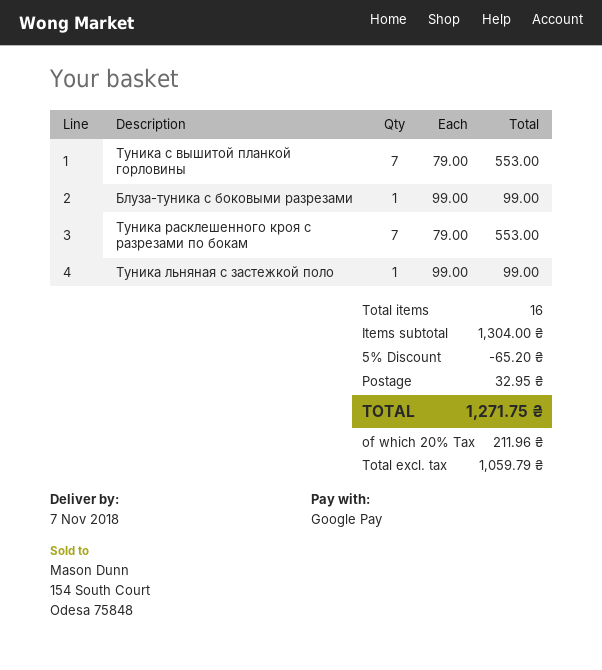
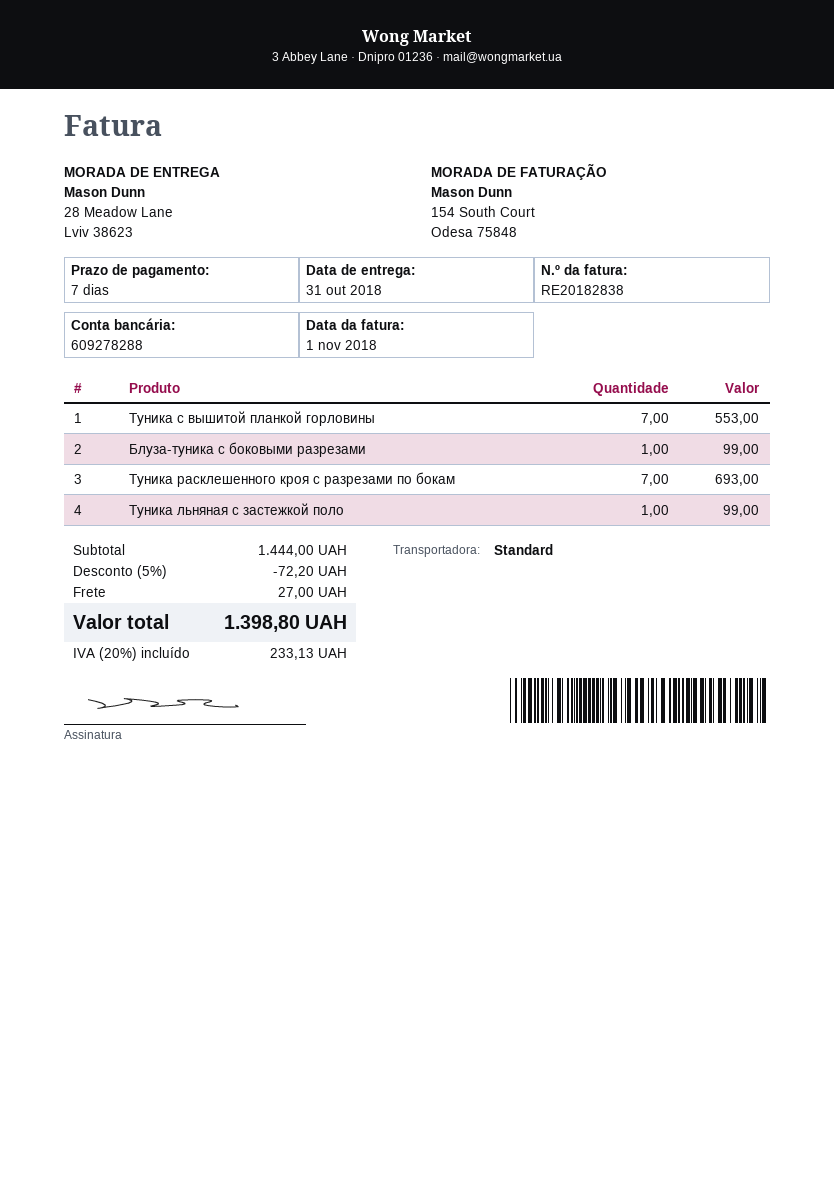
delivery date: 2018-11-07 -> 2018-10-31
Туника расклешенного кроя с разрезами по бокам: 7 for 553.00 -> 7 for 693.00
subtotal: 1304.00 -> 1444.00
discount: 5% = 65.20 -> 5% = 72.20
shipping: 32.95 -> 27.00
tax: 20% = 211.96 -> 20% = 233.13
total: 1271.75 -> 1398.80

